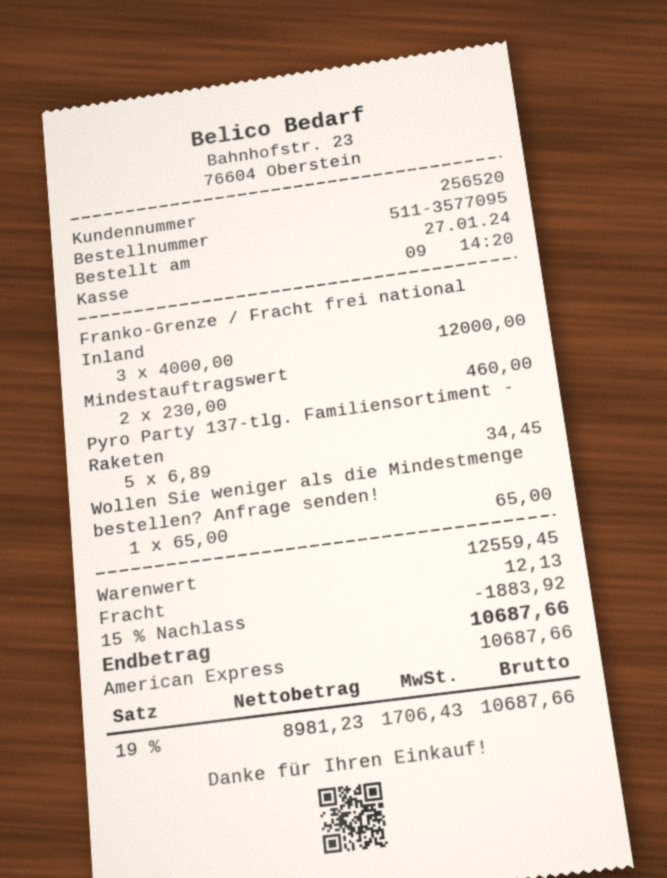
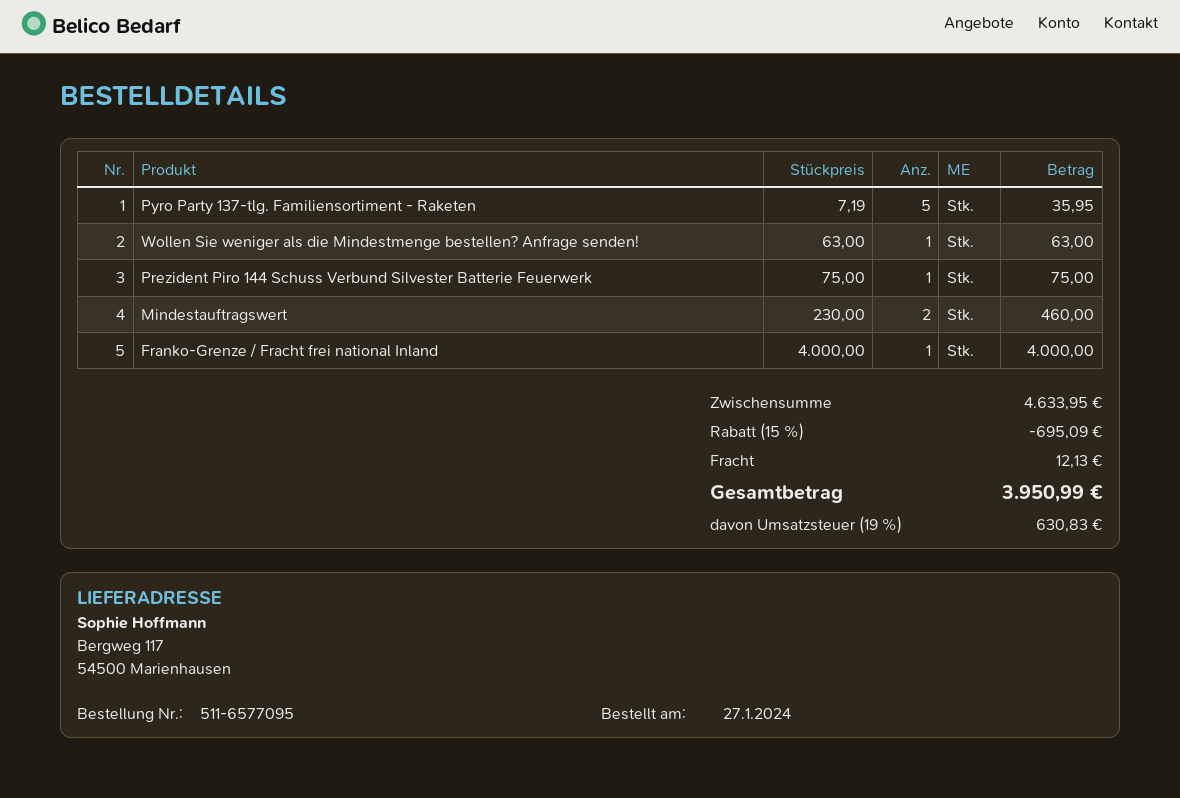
order number: 511-3577095 -> 511-6577095
Franko-Grenze / Fracht frei national Inland: 3 x 4000.00 = 12000.00 -> 1 x 4000.00 = 4000.00
Pyro Party 137-tlg. Familiensortiment - Raketen: 5 x 6.89 = 34.45 -> 5 x 7.19 = 35.95
Wollen Sie weniger als die Mindestmenge bestellen? Anfrage senden!: 1 x 65.00 = 65.00 -> 1 x 63.00 = 63.00
Prezident Piro 144 Schuss Verbund Silvester Batterie Feuerwerk: none -> 1 x 75.00 = 75.00
subtotal: 12559.45 -> 4633.95
discount: 15% = 1883.92 -> 15% = 695.09
tax: 19% = 1706.43 -> 19% = 630.83
total: 10687.66 -> 3950.99

